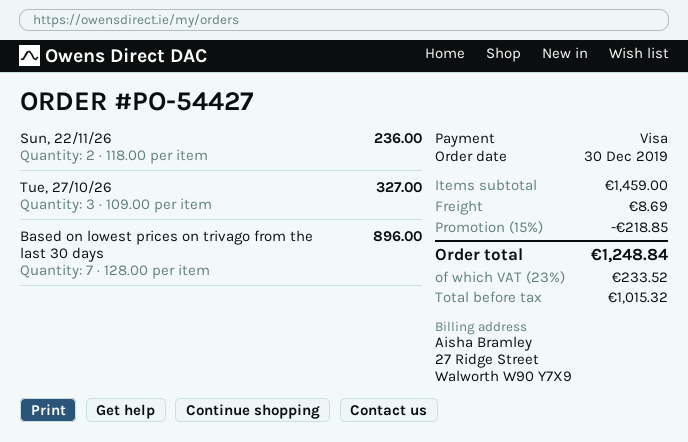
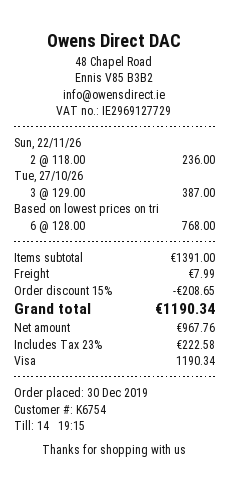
Tue, 27/10/26: 3 x 109.00 = 327.00 -> 3 x 129.00 = 387.00
Based on lowest prices on trivago from the last 30 days: 7 x 128.00 = 896.00 -> 6 x 128.00 = 768.00
subtotal: 1459.00 -> 1391.00
discount: 15% = 218.85 -> 15% = 208.65
shipping: 8.69 -> 7.99
net: 1015.32 -> 967.76
tax: 23% = 233.52 -> 23% = 222.58
total: 1248.84 -> 1190.34

